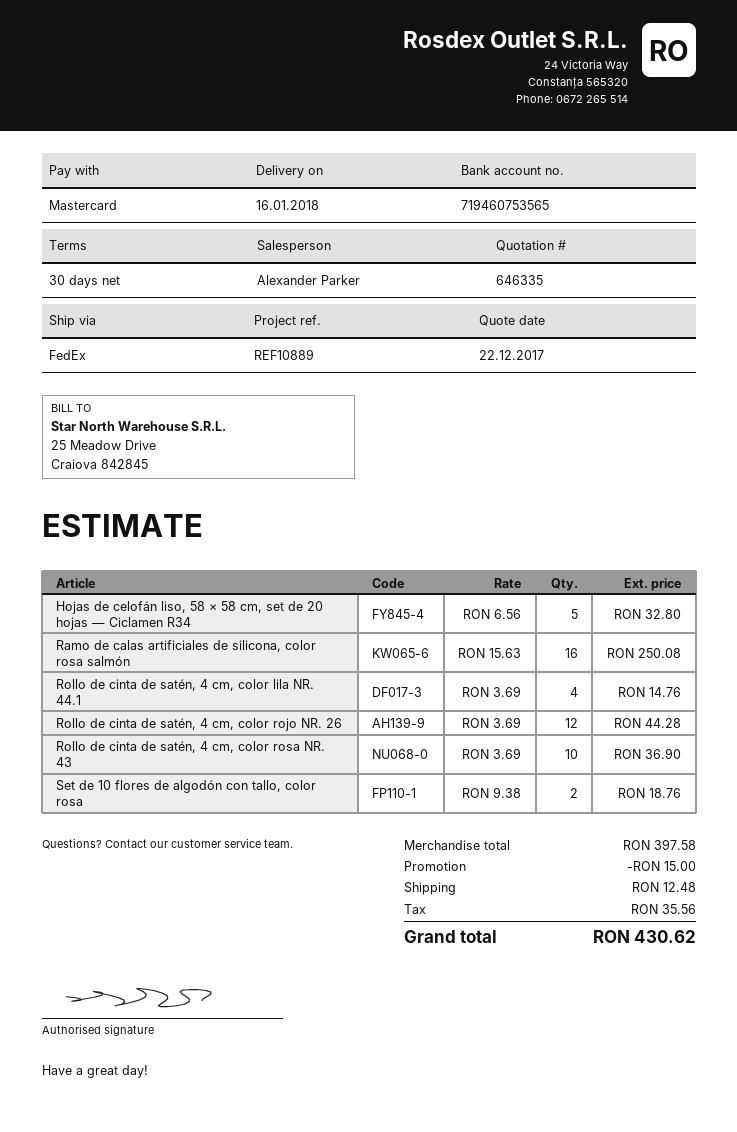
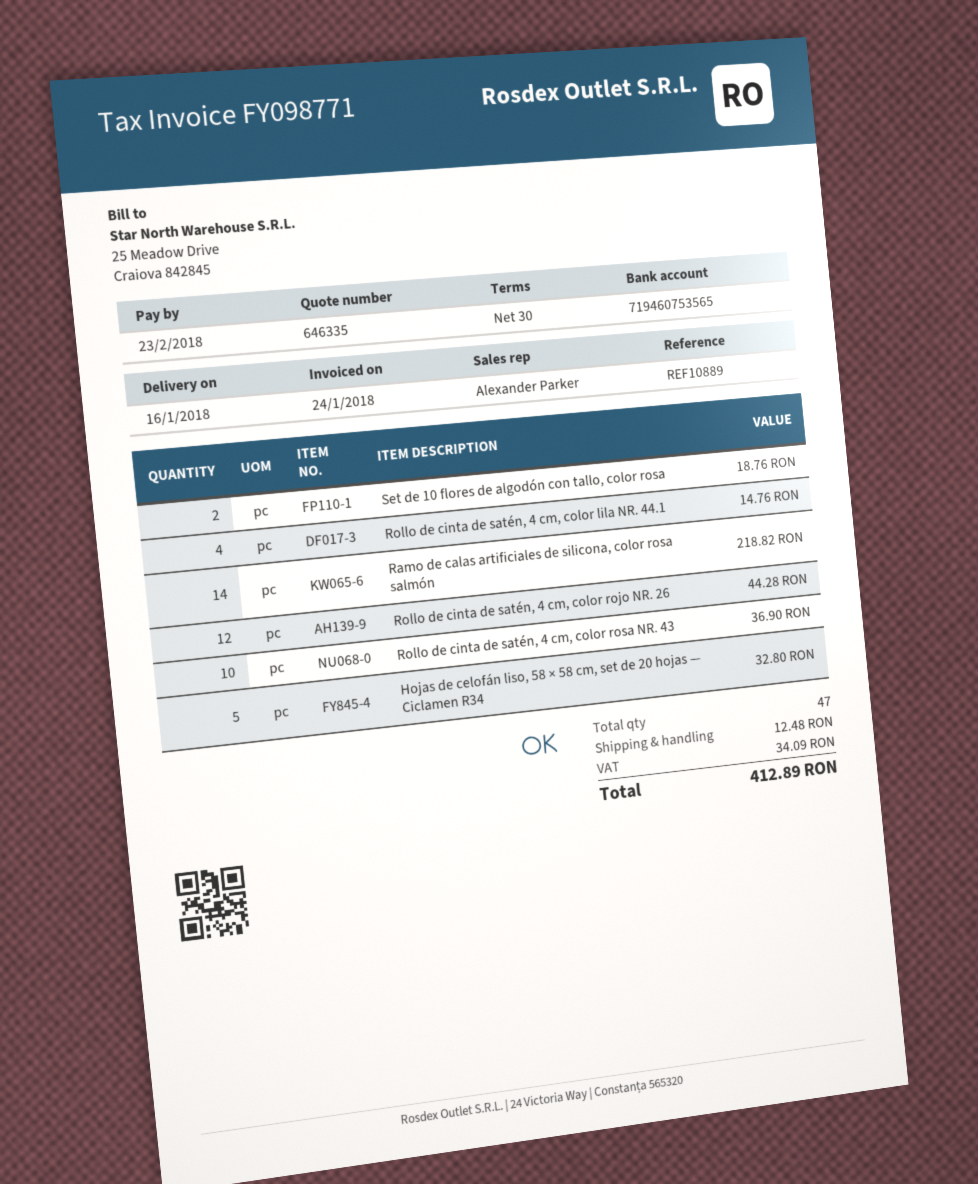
Ramo de calas artificiales de silicona, color rosa salmón: 16 for 250.08 -> 14 for 218.82
discount: 15.00 -> none
tax: 35.56 -> 34.09
total: 430.62 -> 412.89

